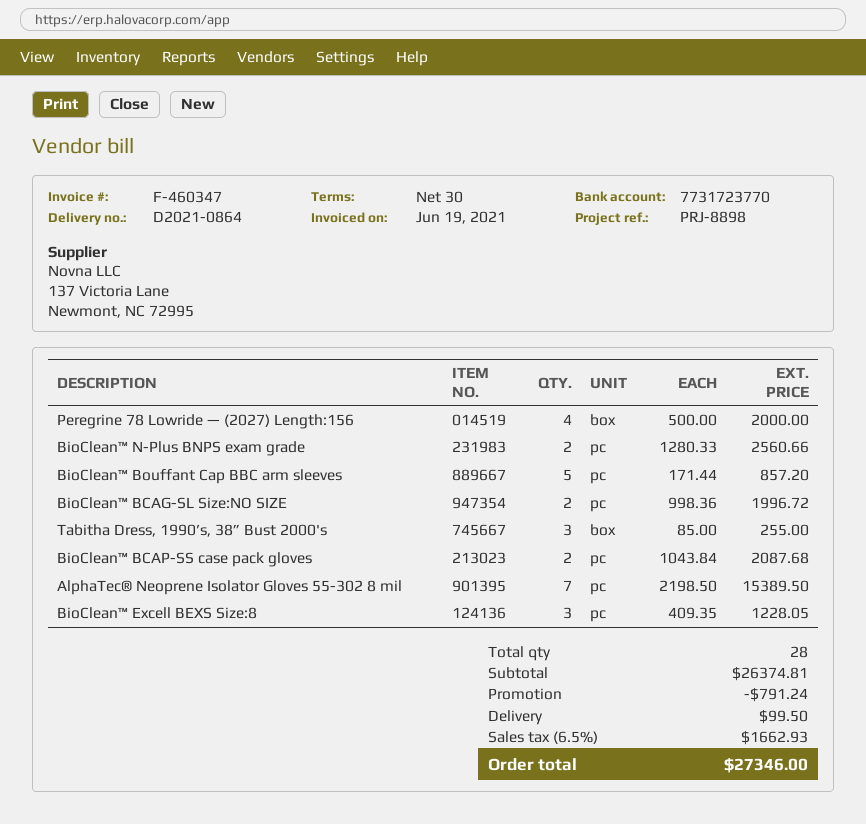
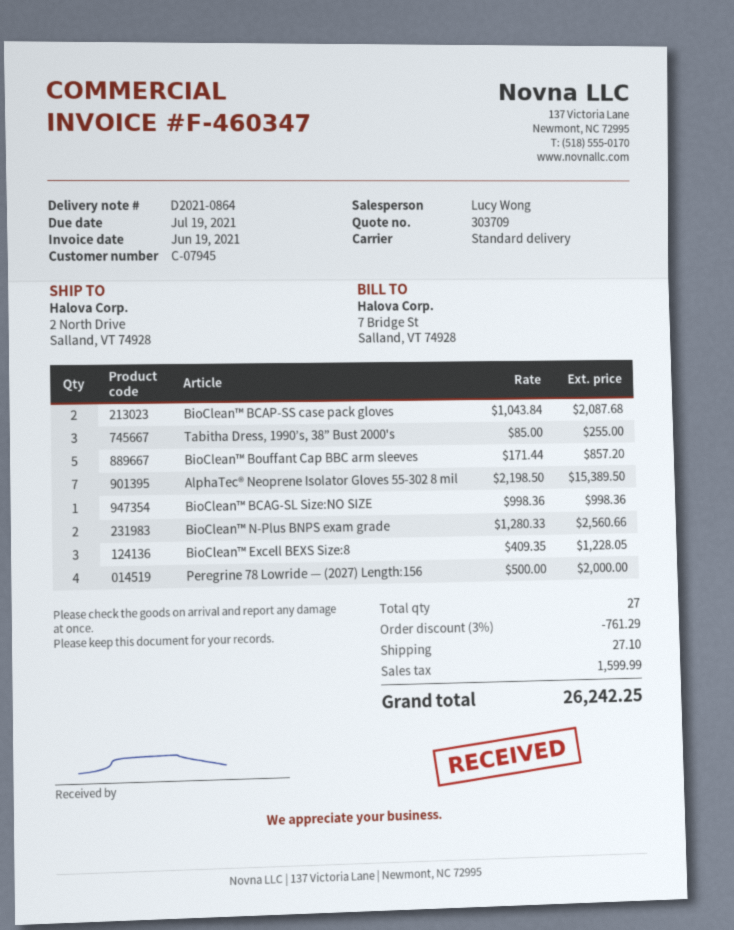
BioClean™ BCAG-SL Size:NO SIZE: 2 x 998.36 = 1996.72 -> 1 x 998.36 = 998.36
total quantity: 28 -> 27
discount: 791.24 -> 761.29
shipping: 99.50 -> 27.10
tax: 1662.93 -> 1599.99
total: 27346.00 -> 26242.25

